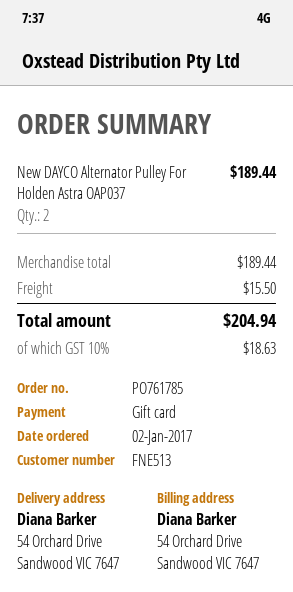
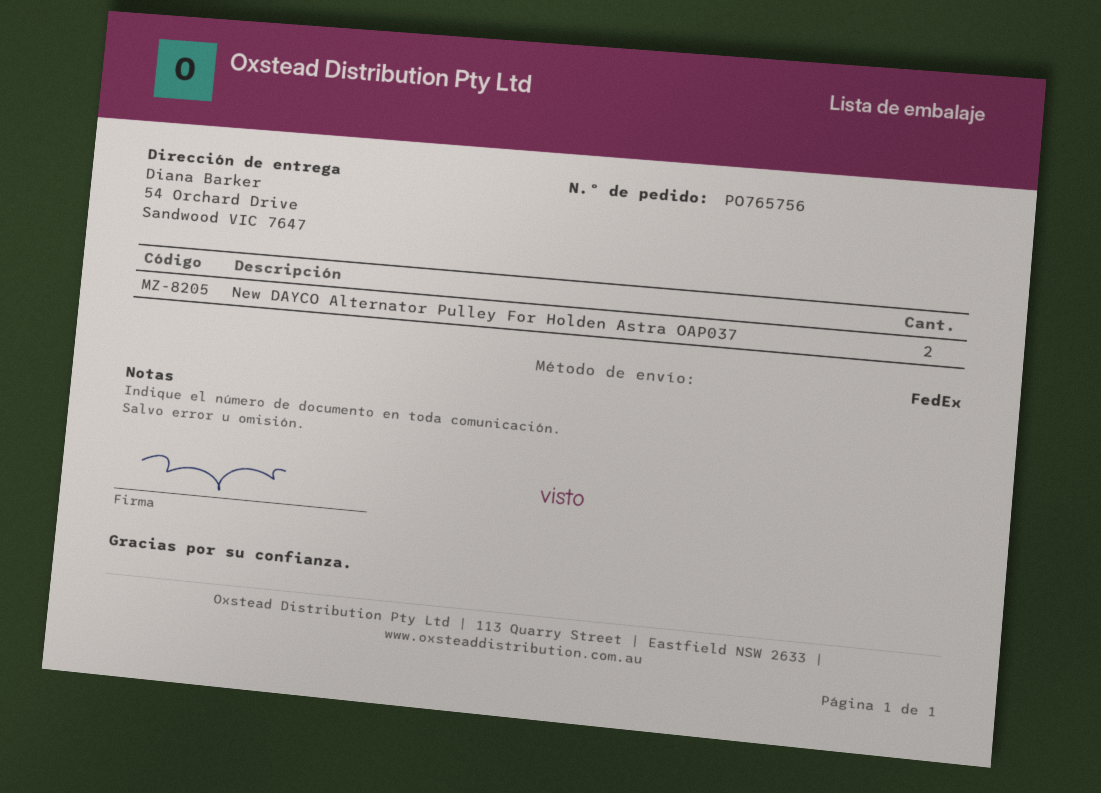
order number: PO761785 -> PO765756

